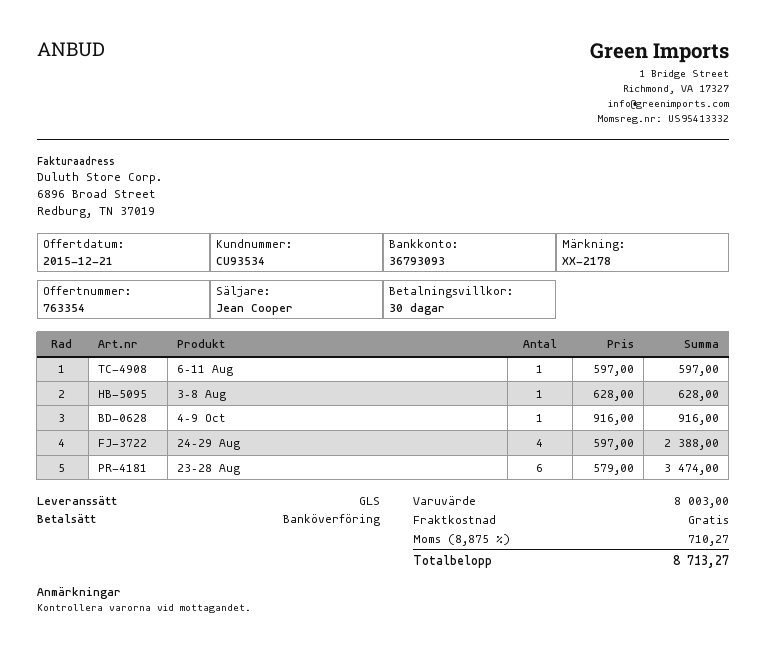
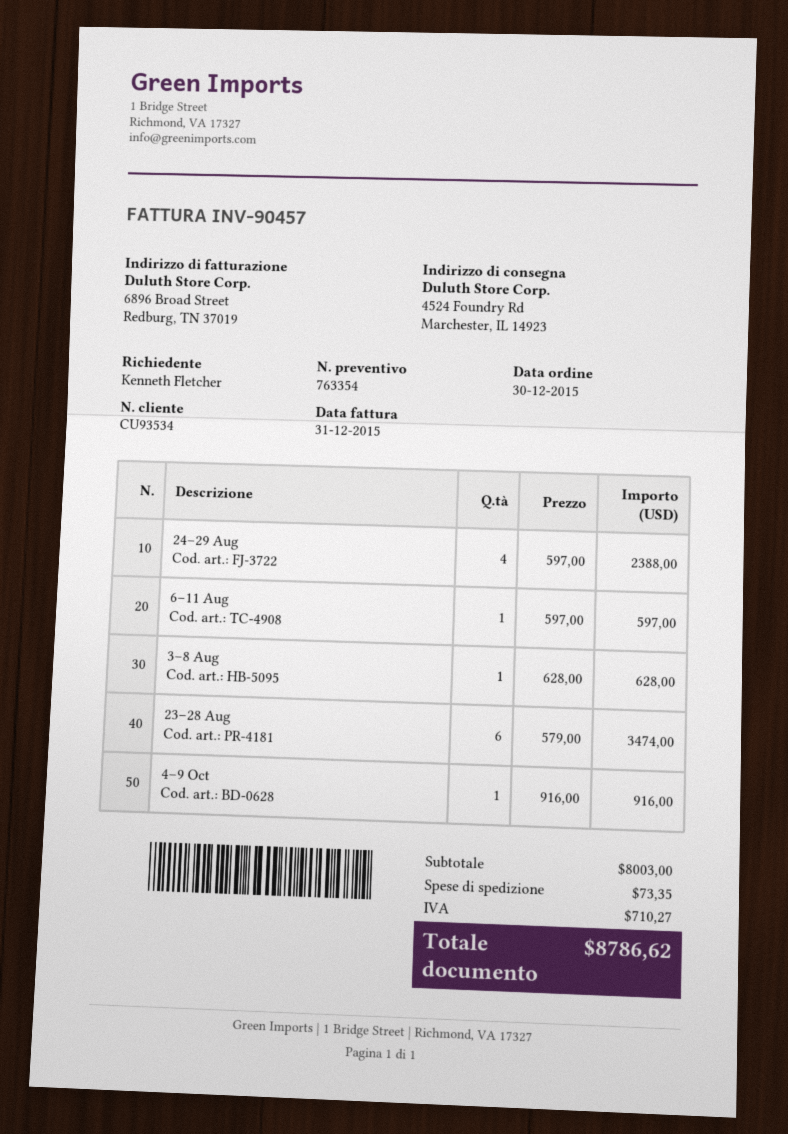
shipping: 0.00 -> 73.35
total: 8713.27 -> 8786.62

